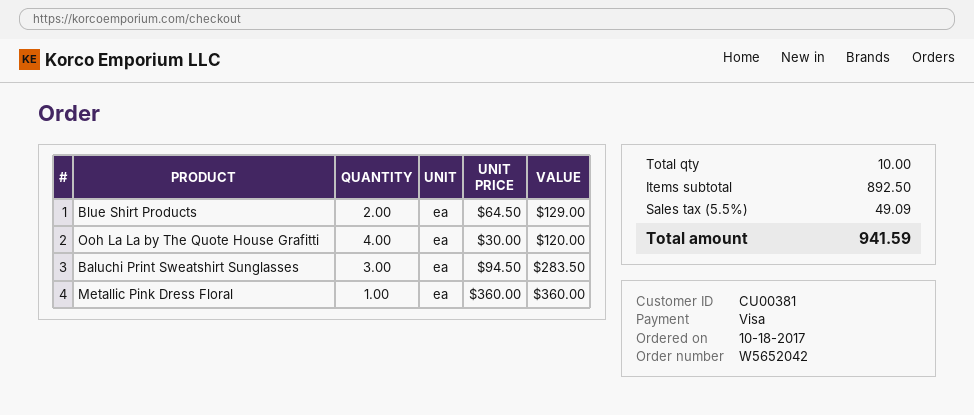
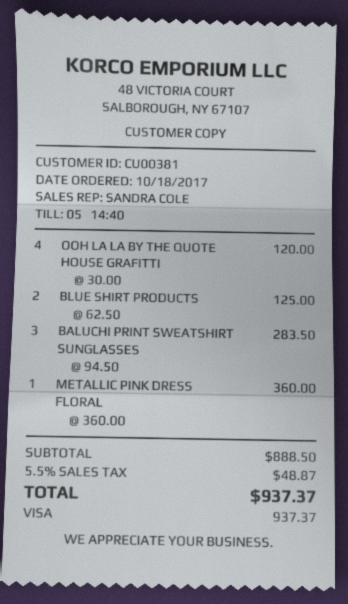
Blue Shirt Products: 2 x 64.50 = 129.00 -> 2 x 62.50 = 125.00
subtotal: 892.50 -> 888.50
tax: 5.5% = 49.09 -> 5.5% = 48.87
total: 941.59 -> 937.37

